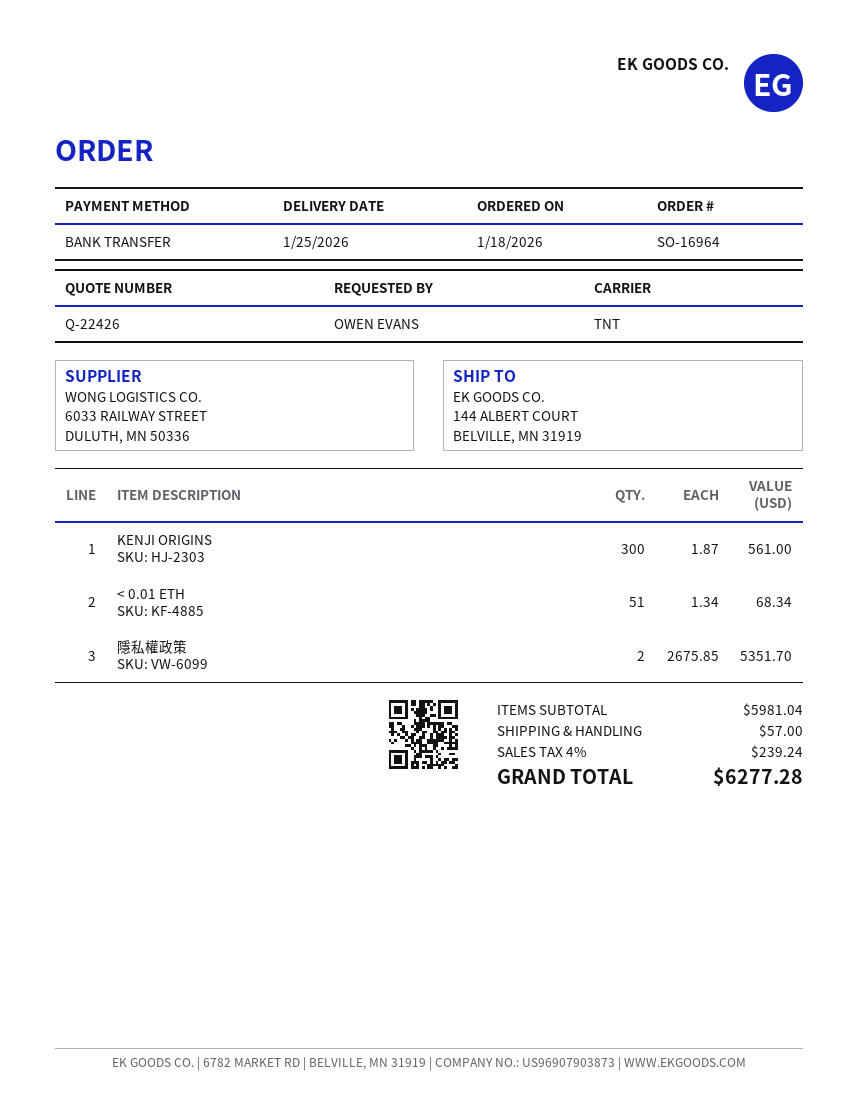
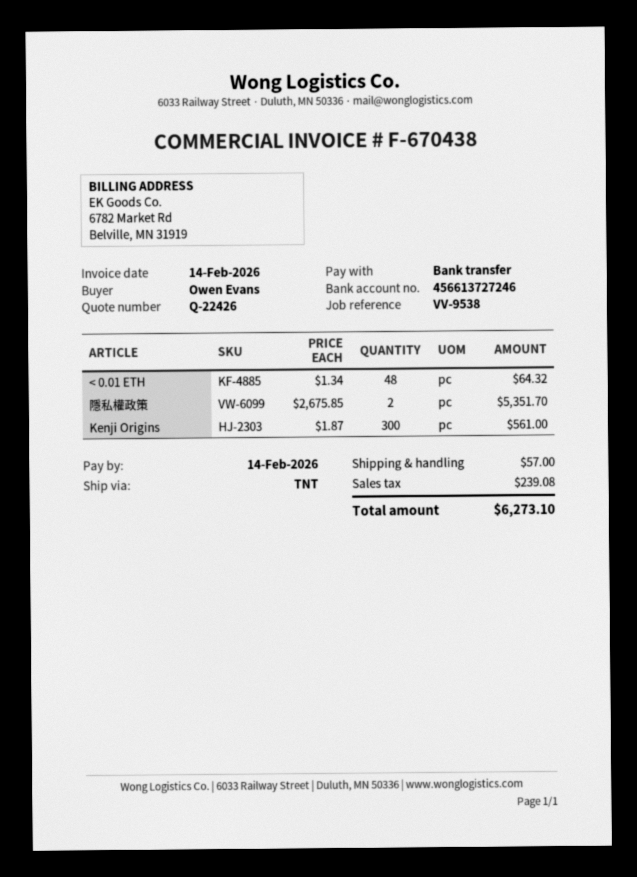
< 0.01 ETH: 51 x 1.34 = 68.34 -> 48 x 1.34 = 64.32
tax: 239.24 -> 239.08
total: 6277.28 -> 6273.10

